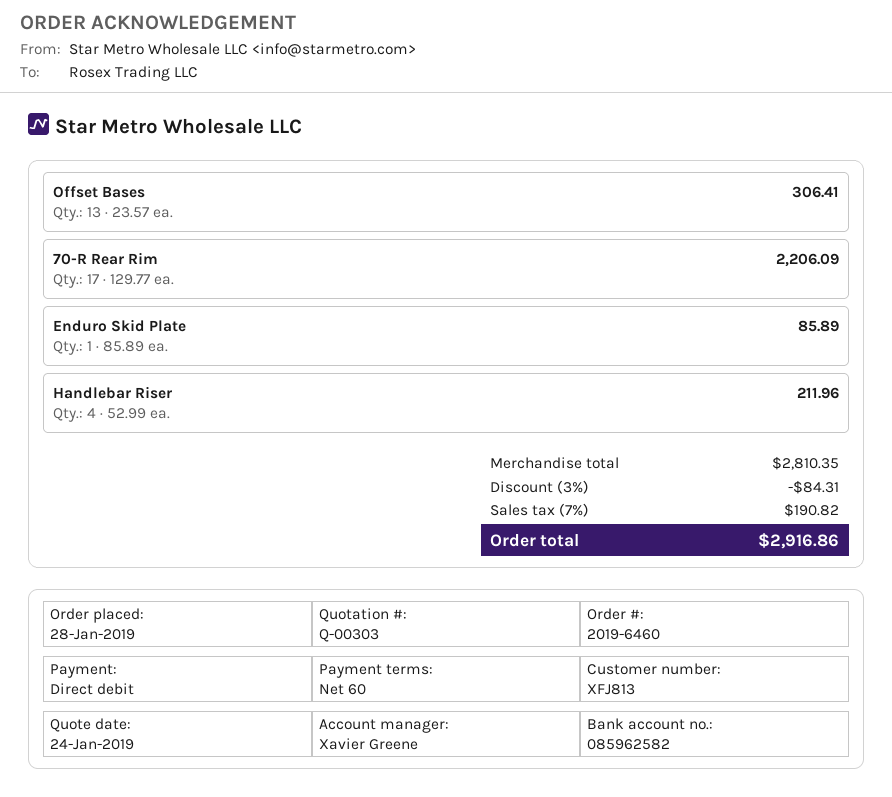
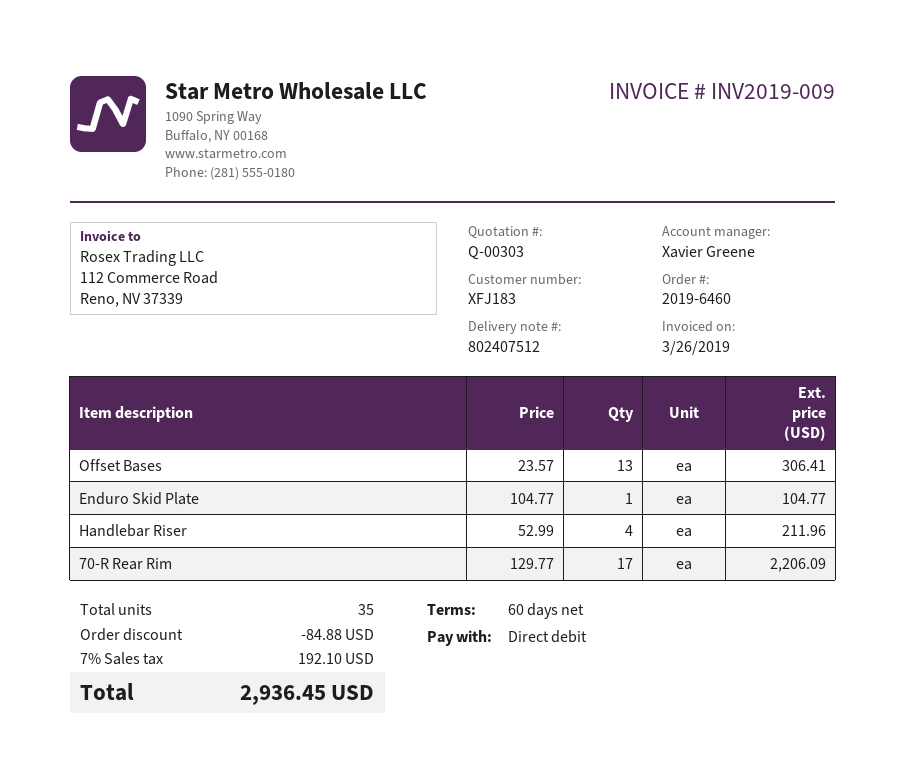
customer number: XFJ813 -> XFJ183
Enduro Skid Plate: 1 x 85.89 = 85.89 -> 1 x 104.77 = 104.77
discount: 84.31 -> 84.88
tax: 7% = 190.82 -> 7% = 192.10
total: 2916.86 -> 2936.45

